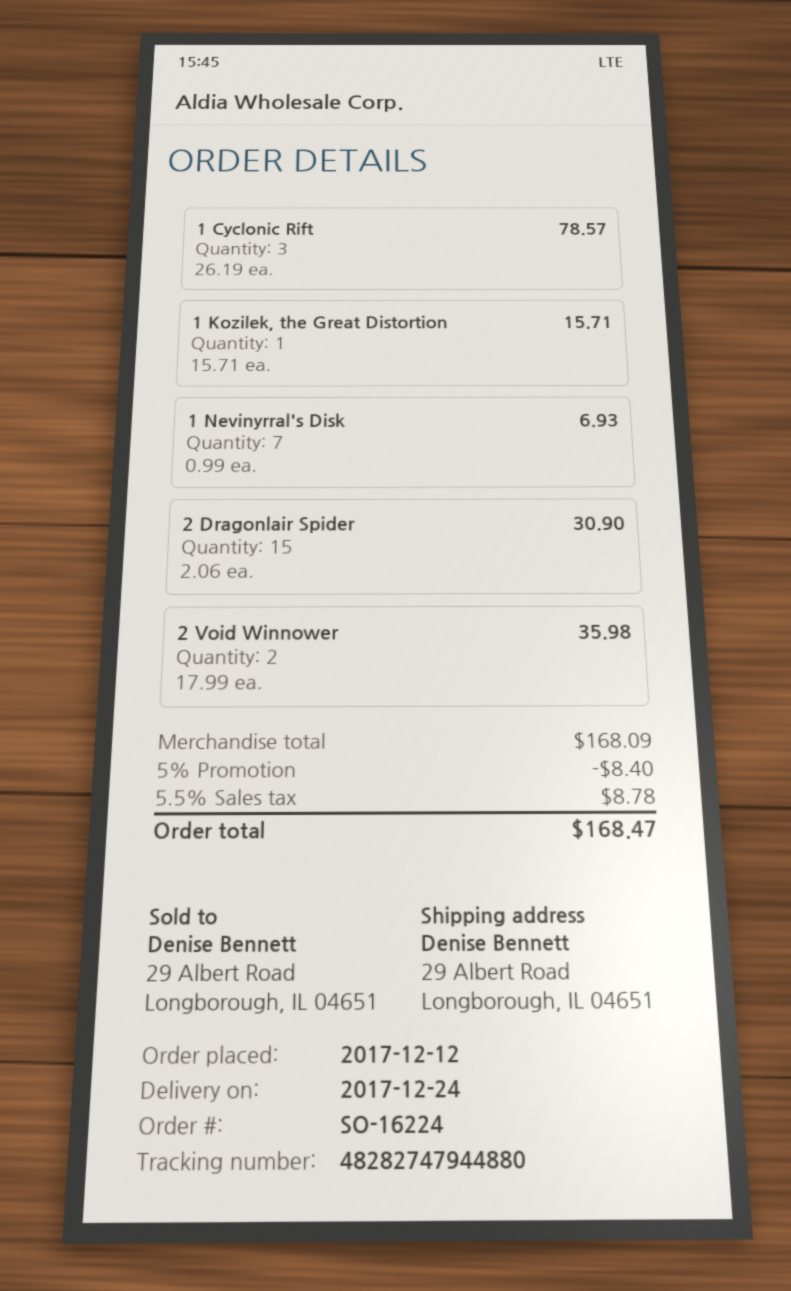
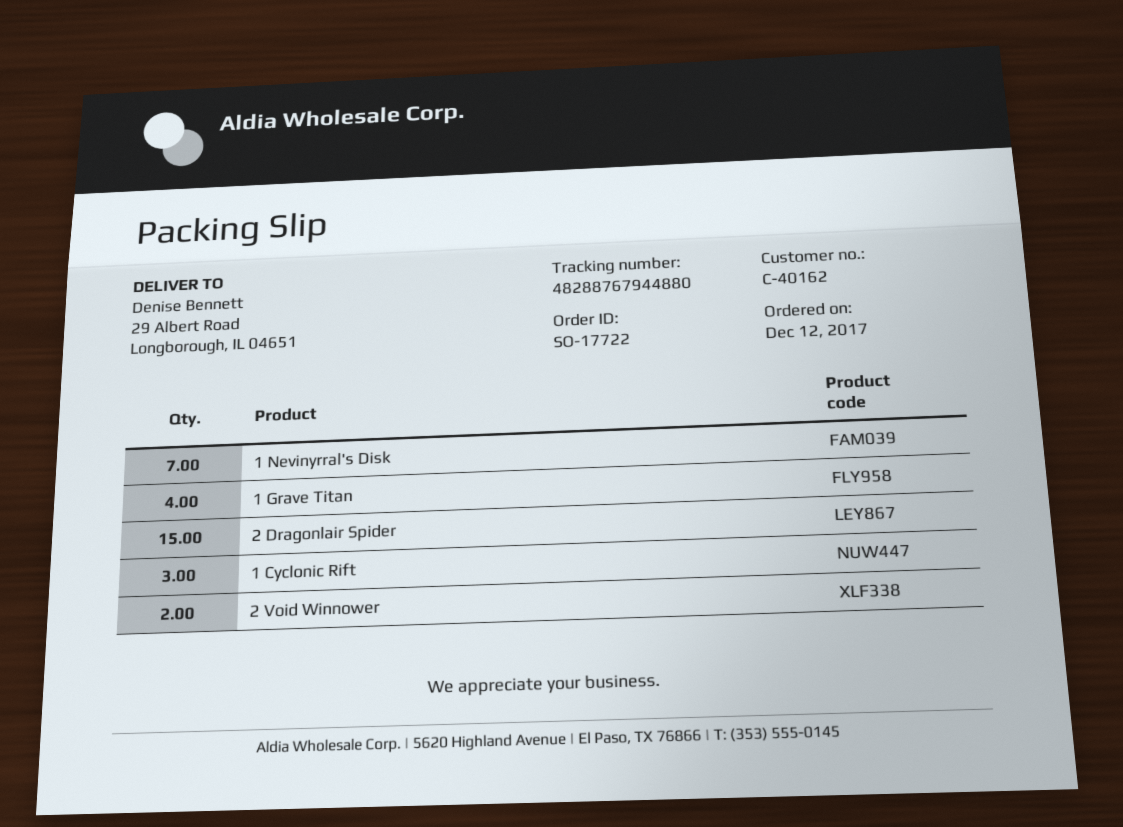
order number: SO-16224 -> SO-17722
tracking number: 48282747944880 -> 48288767944880
1 Kozilek, the Great Distortion: 1 -> none
1 Grave Titan: none -> 4

